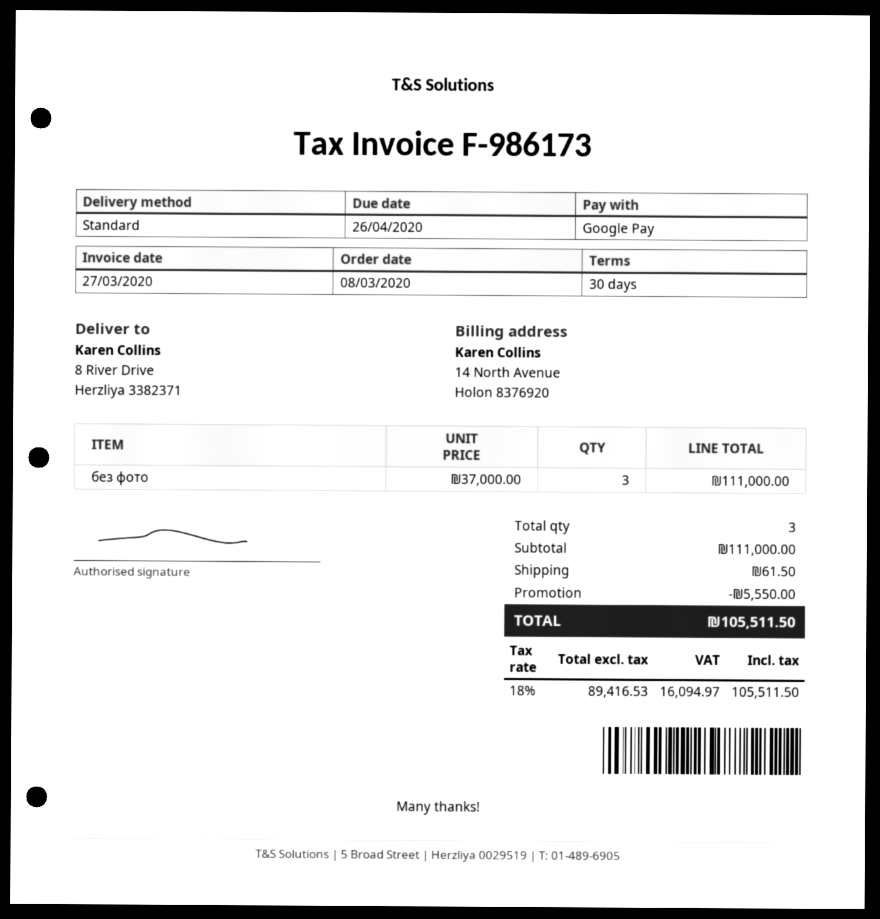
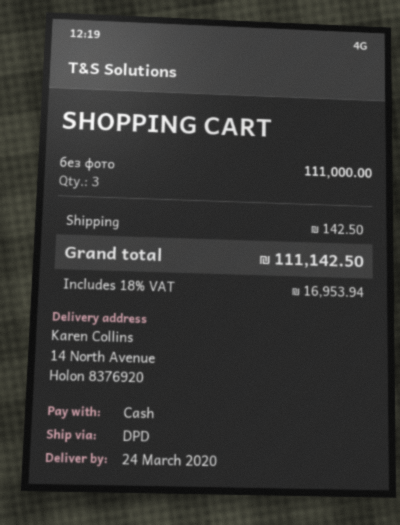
payment method: Google Pay -> cash
shipping method: standard -> DPD
ship to: 8 River Drive, Herzliya 3382371 -> 14 North Avenue, Holon 8376920
discount: 5550.00 -> none
shipping: 61.50 -> 142.50
tax: 18% = 16094.97 -> 18% = 16953.94
total: 105511.50 -> 111142.50

